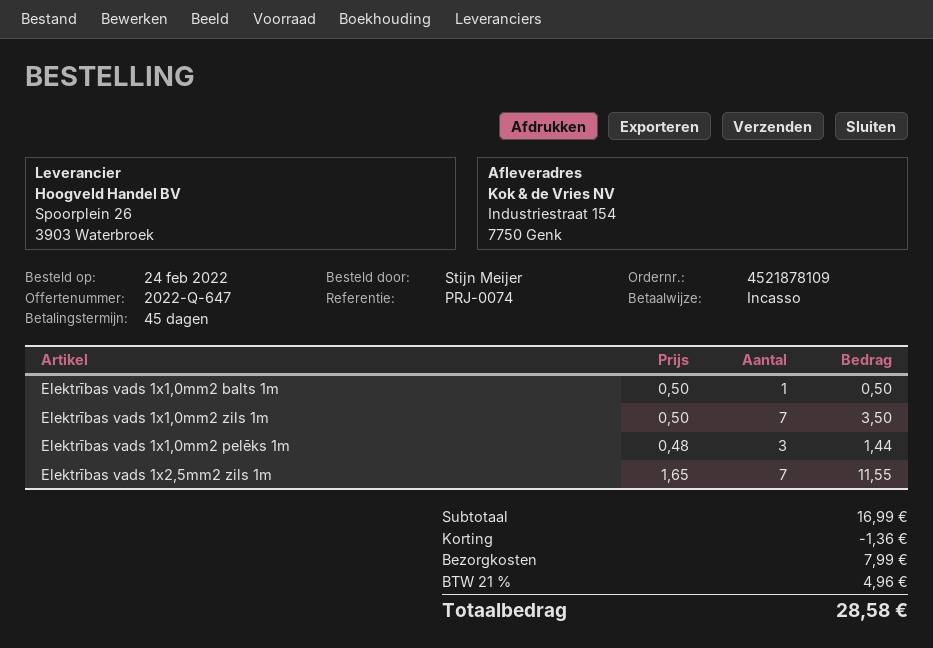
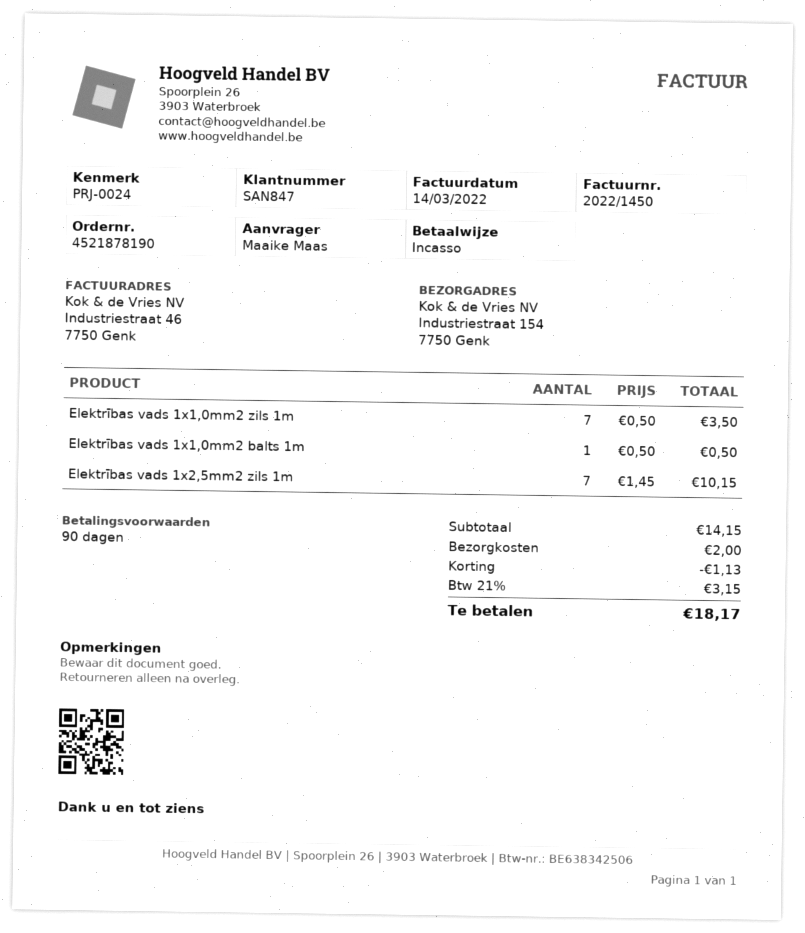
order number: 4521878109 -> 4521878190
payment terms: 45 days -> 90 days
reference: PRJ-0074 -> PRJ-0024
ordered by: Stijn Meijer -> Maaike Maas
Elektrības vads 1x1,0mm2 pelēks 1m: 3 x 0.48 = 1.44 -> none
Elektrības vads 1x2,5mm2 zils 1m: 7 x 1.65 = 11.55 -> 7 x 1.45 = 10.15
subtotal: 16.99 -> 14.15
discount: 1.36 -> 1.13
shipping: 7.99 -> 2.00
tax: 21% = 4.96 -> 21% = 3.15
total: 28.58 -> 18.17

